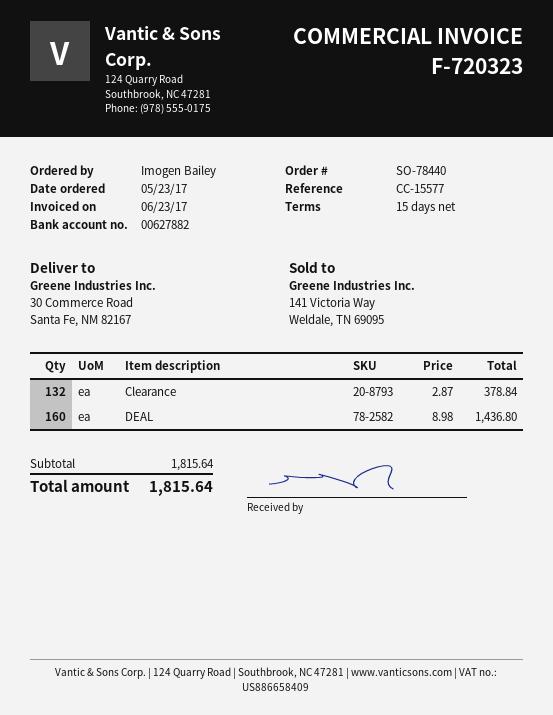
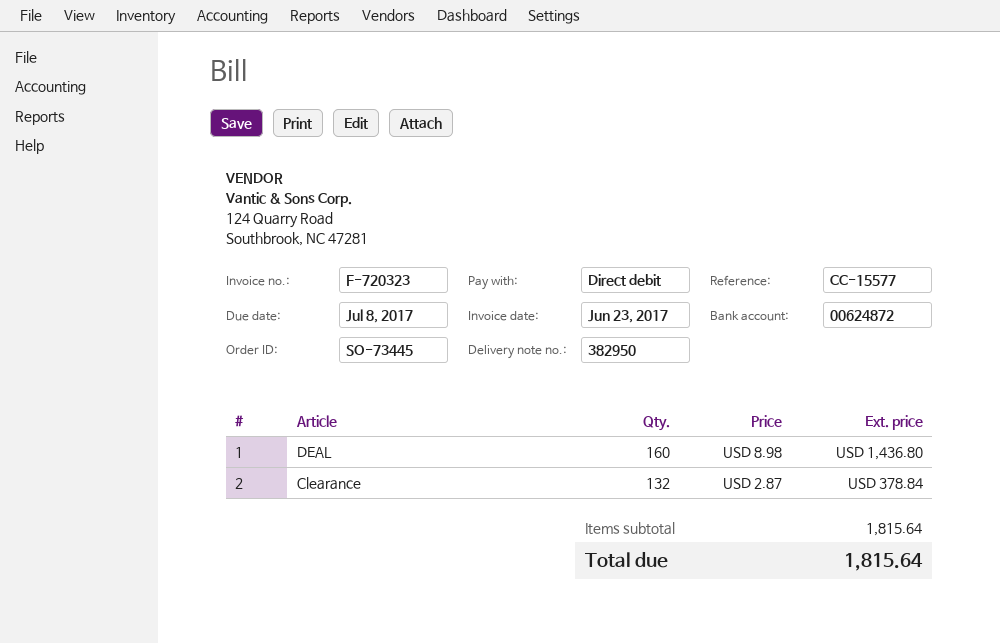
order number: SO-78440 -> SO-73445
bank account: 00627882 -> 00624872

